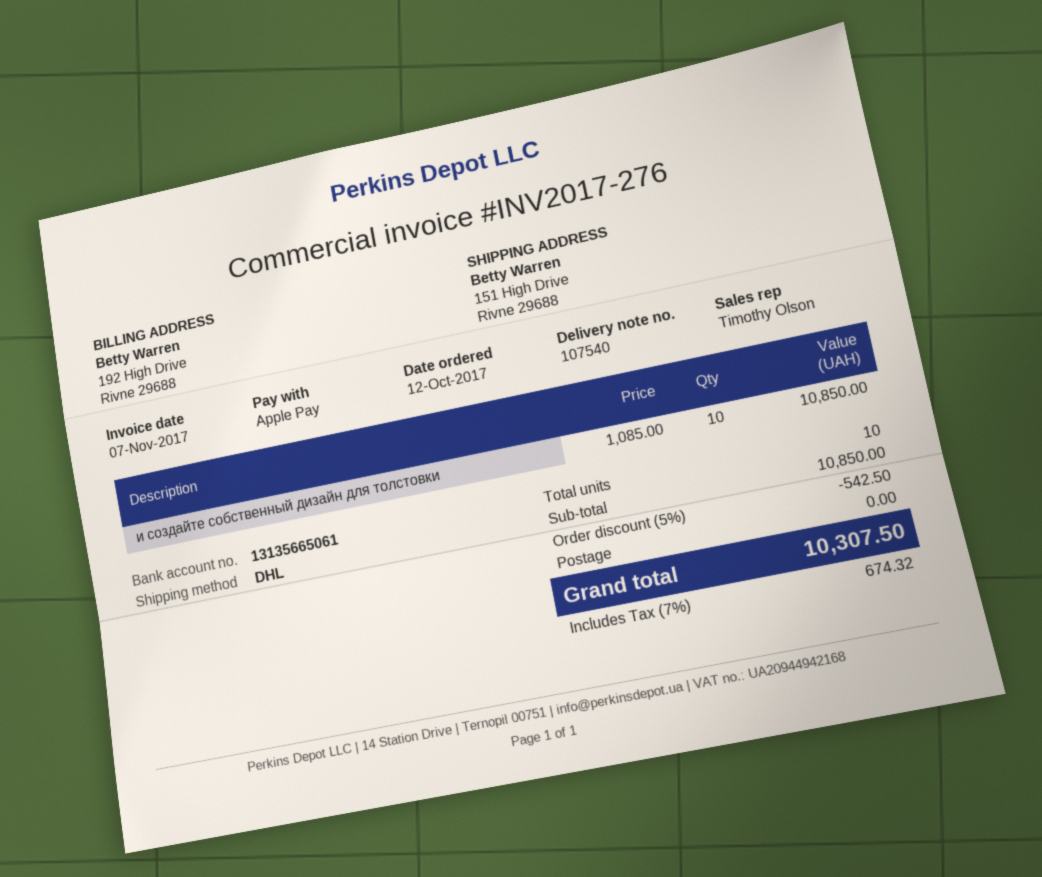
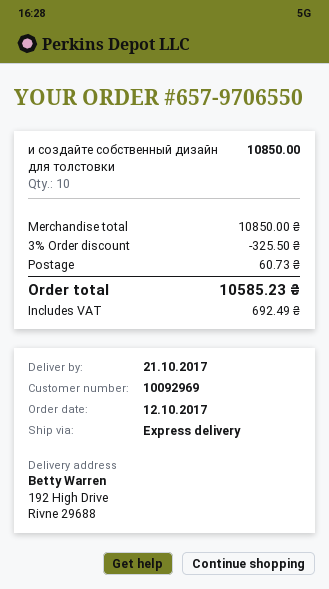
shipping method: DHL -> express
ship to: 151 High Drive, Rivne 29688 -> 192 High Drive, Rivne 29688
discount: 5% = 542.50 -> 3% = 325.50
shipping: 0.00 -> 60.73
tax: 674.32 -> 692.49
total: 10307.50 -> 10585.23

